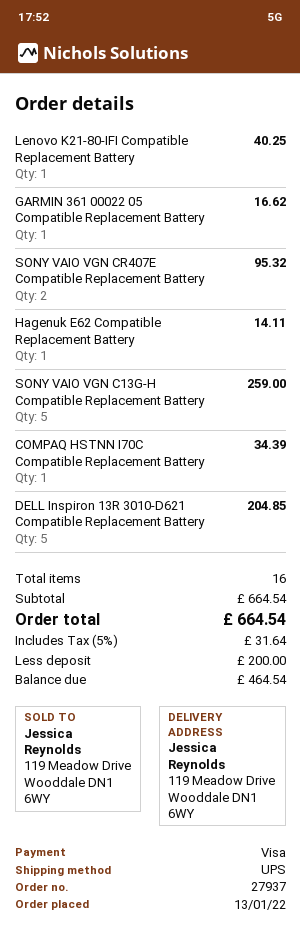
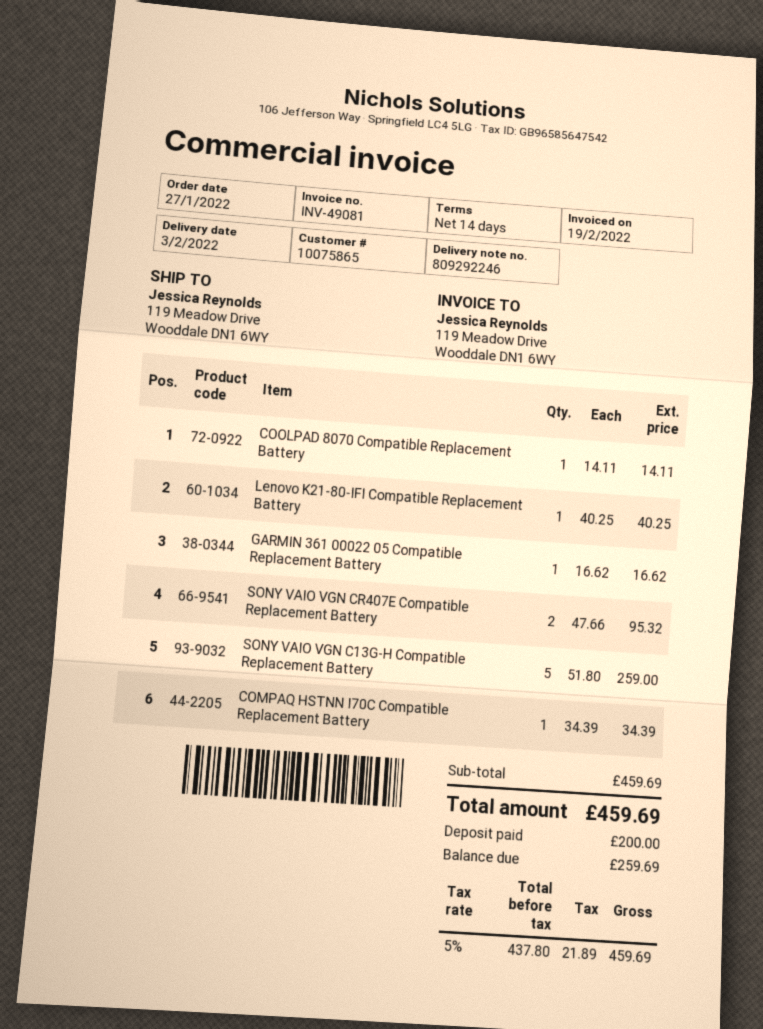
order date: 2022-01-13 -> 2022-01-27
Hagenuk E62 Compatible Replacement Battery: 1 for 14.11 -> none
DELL Inspiron 13R 3010-D621 Compatible Replacement Battery: 5 for 204.85 -> none
COOLPAD 8070 Compatible Replacement Battery: none -> 1 for 14.11
subtotal: 664.54 -> 459.69
tax: 5% = 31.64 -> 5% = 21.89
total: 664.54 -> 459.69
balance: 464.54 -> 259.69

